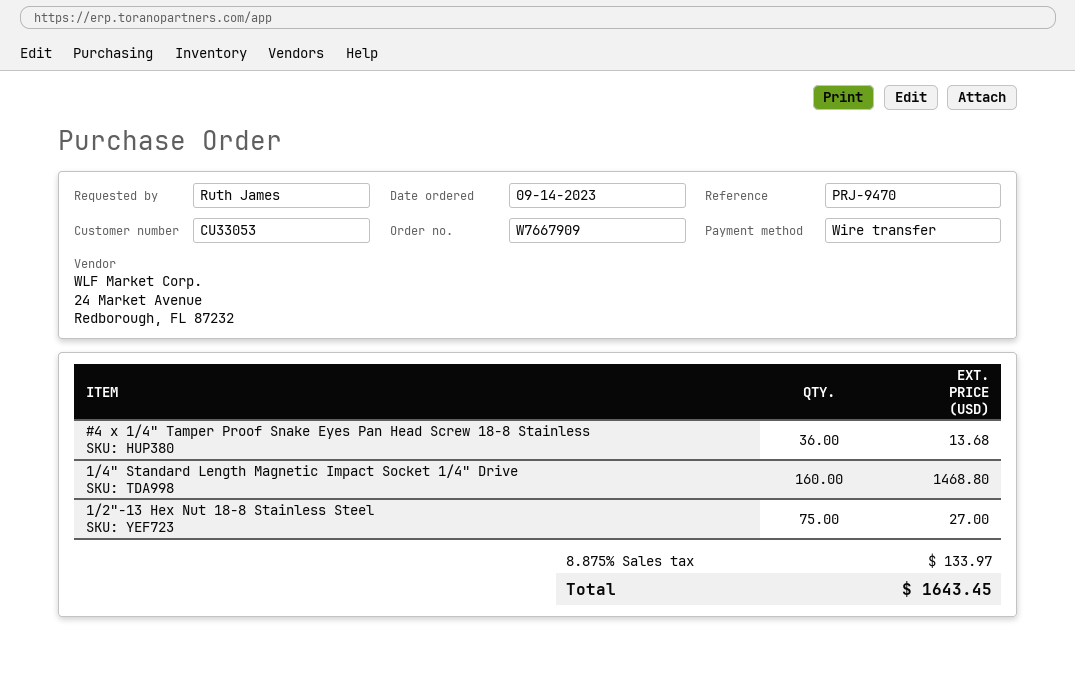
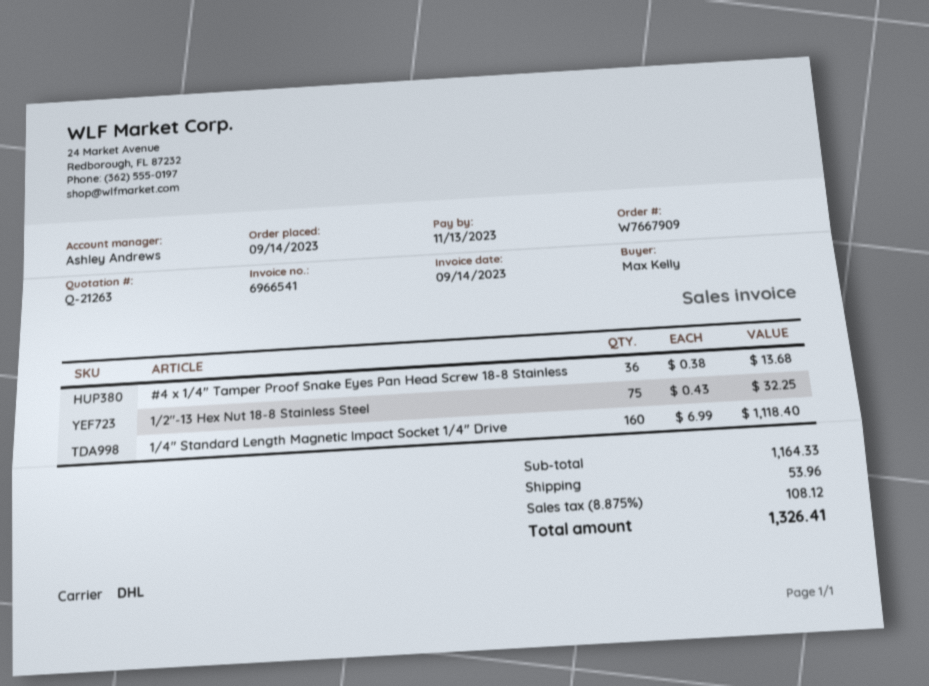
ordered by: Ruth James -> Max Kelly
1/4" Standard Length Magnetic Impact Socket 1/4" Drive: 160 for 1468.80 -> 160 for 1118.40
1/2"-13 Hex Nut 18-8 Stainless Steel: 75 for 27.00 -> 75 for 32.25
shipping: none -> 53.96
tax: 8.875% = 133.97 -> 8.875% = 108.12
total: 1643.45 -> 1326.41

